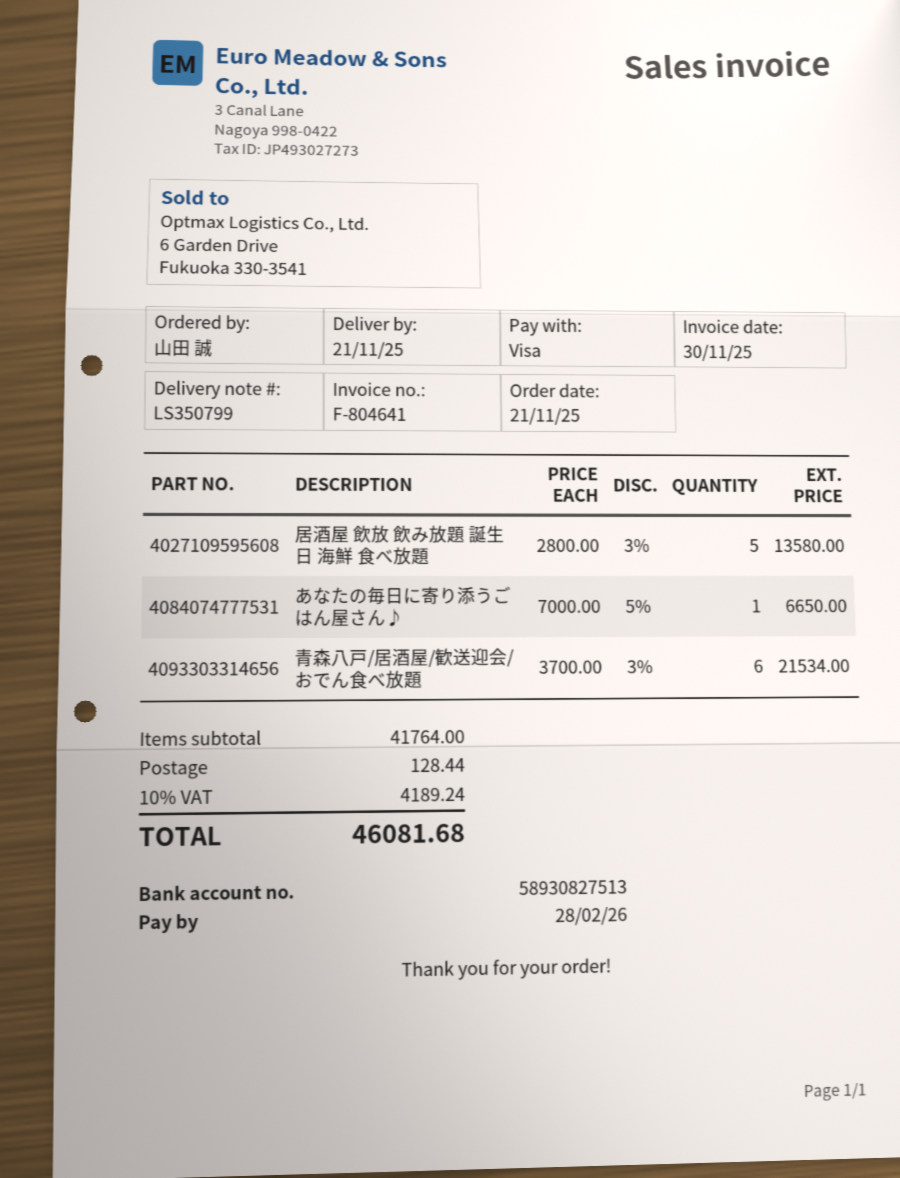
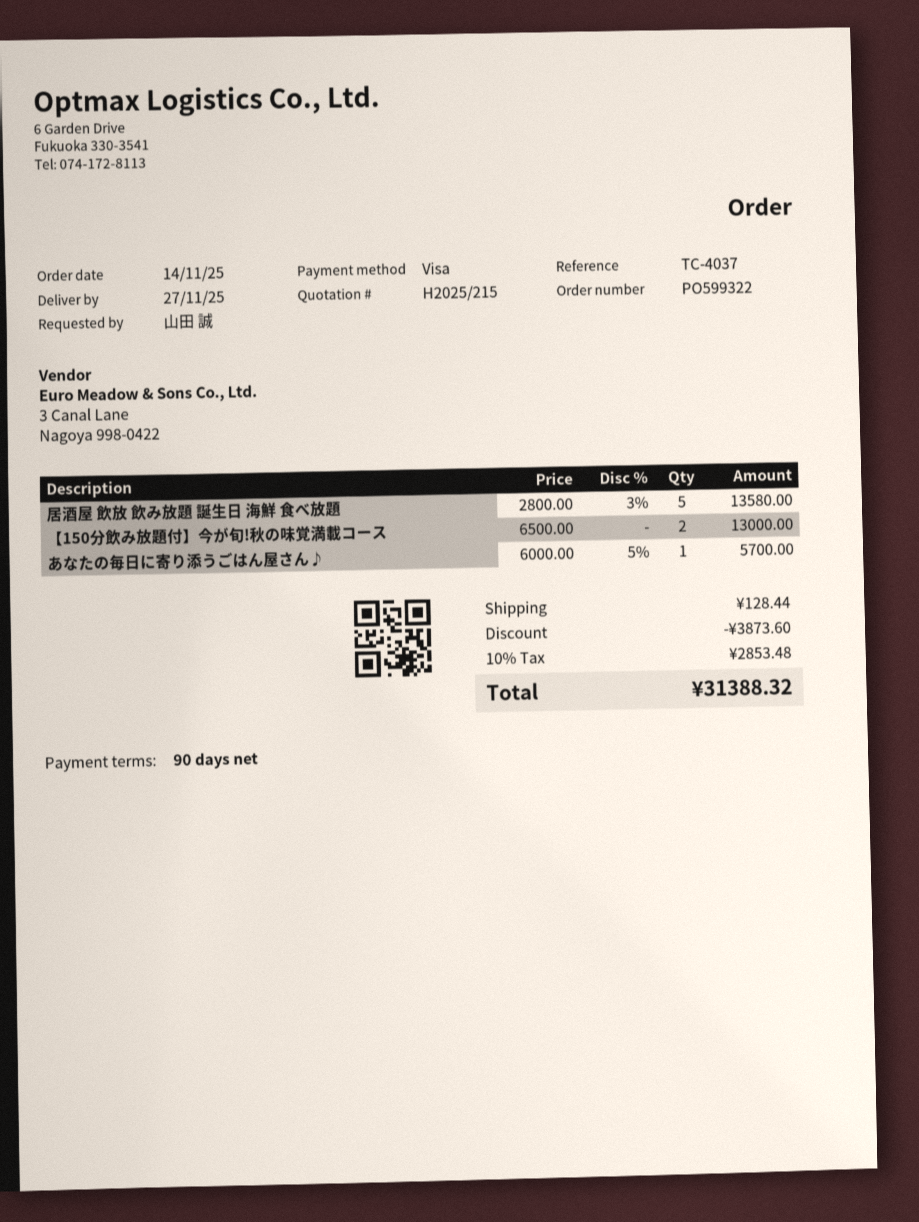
order date: 2025-11-21 -> 2025-11-14
delivery date: 2025-11-21 -> 2025-11-27
あなたの毎日に寄り添うごはん屋さん♪: 1 x 7000.00 - 5% = 6650.00 -> 1 x 6000.00 - 5% = 5700.00
青森八戸/居酒屋/歓送迎会/おでん食べ放題: 6 x 3700.00 - 3% = 21534.00 -> none
【150分飲み放題付】今が旬!秋の味覚満載コース: none -> 2 x 6500.00 = 13000.00
discount: none -> 3873.60
tax: 10% = 4189.24 -> 10% = 2853.48
total: 46081.68 -> 31388.32

